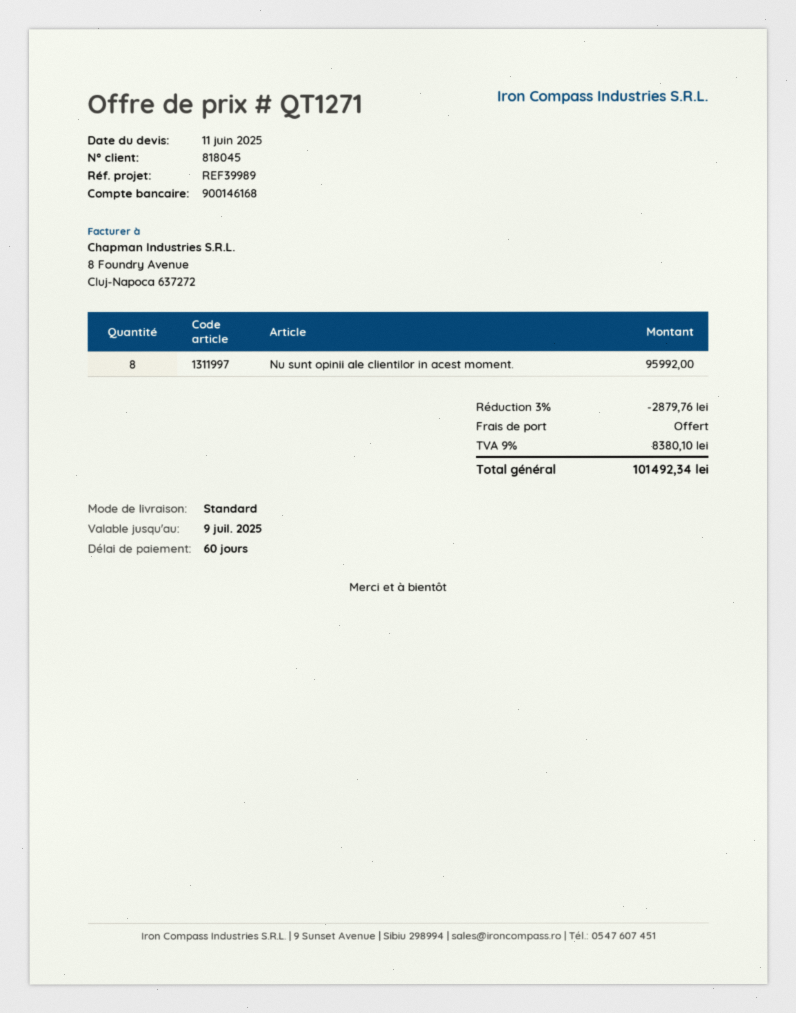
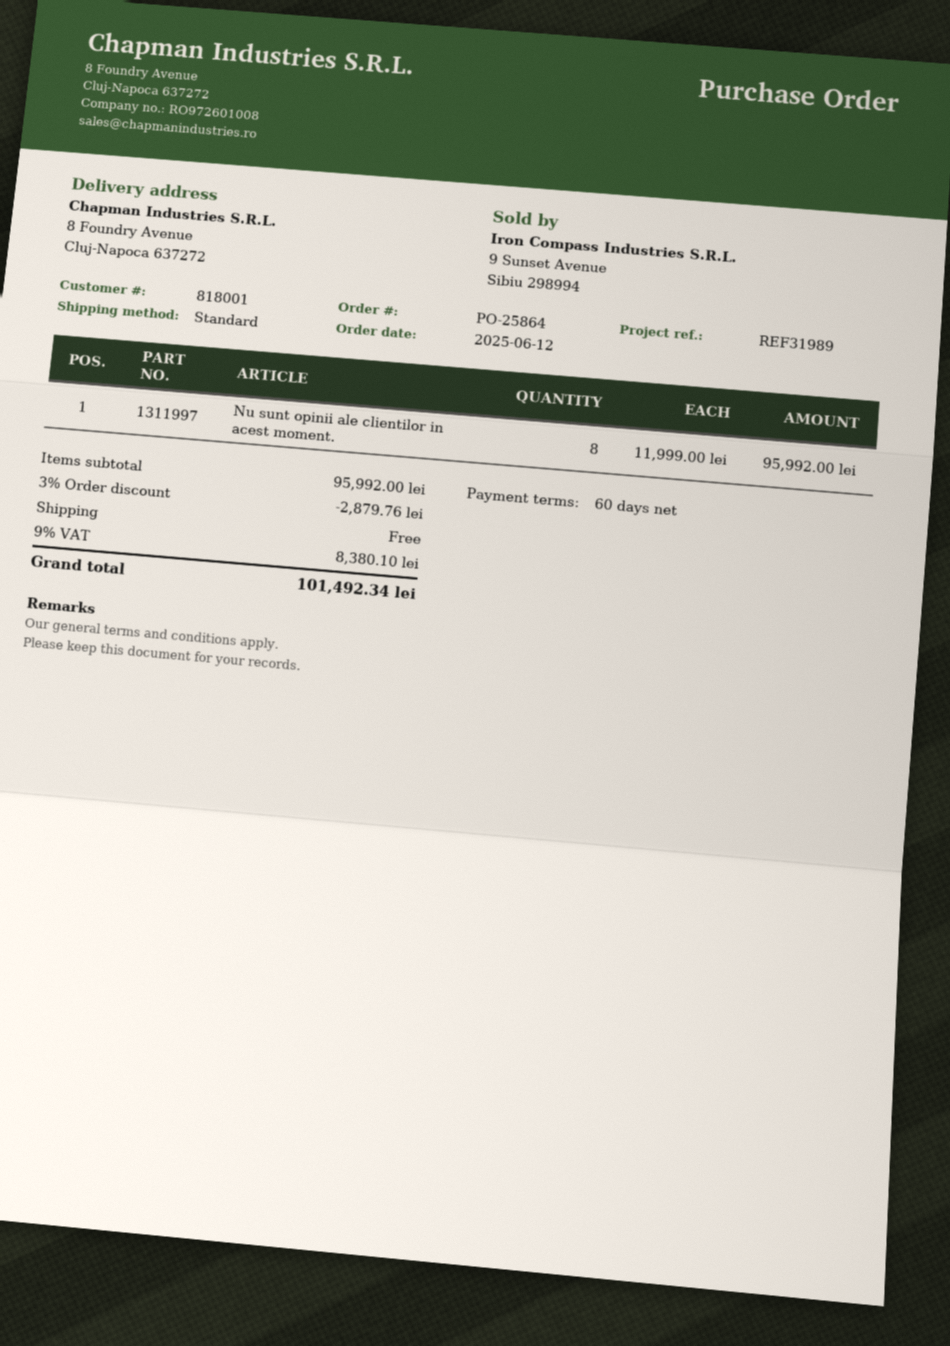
customer number: 818045 -> 818001
reference: REF39989 -> REF31989

